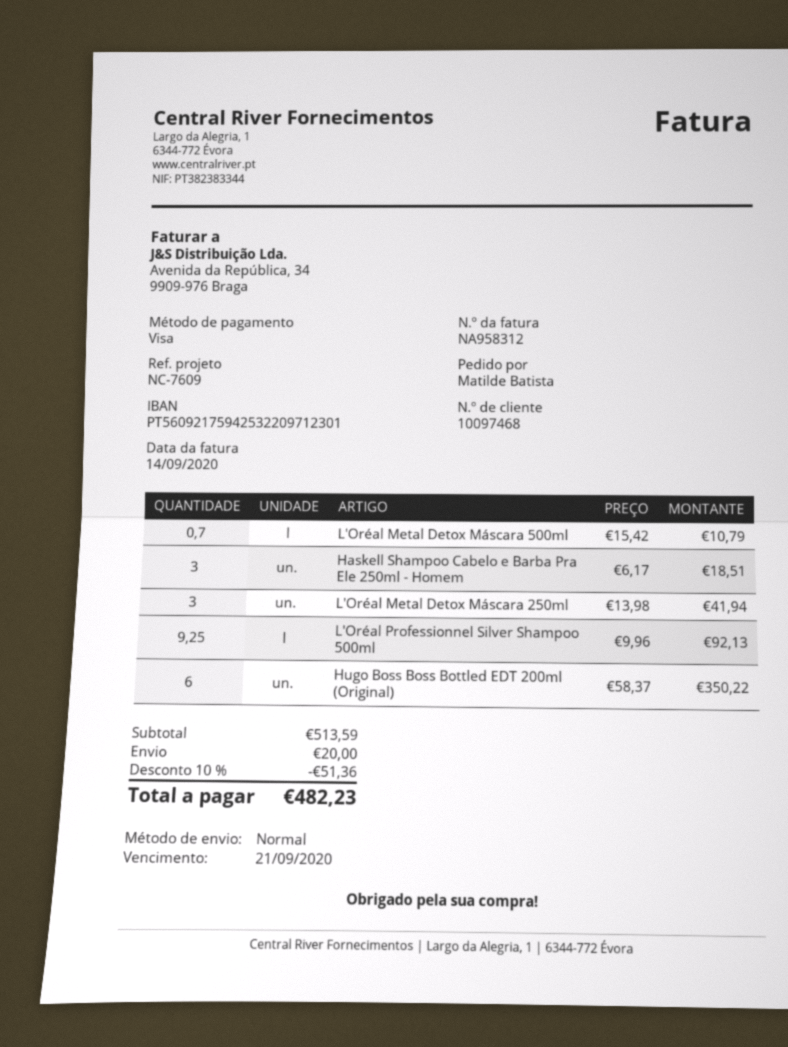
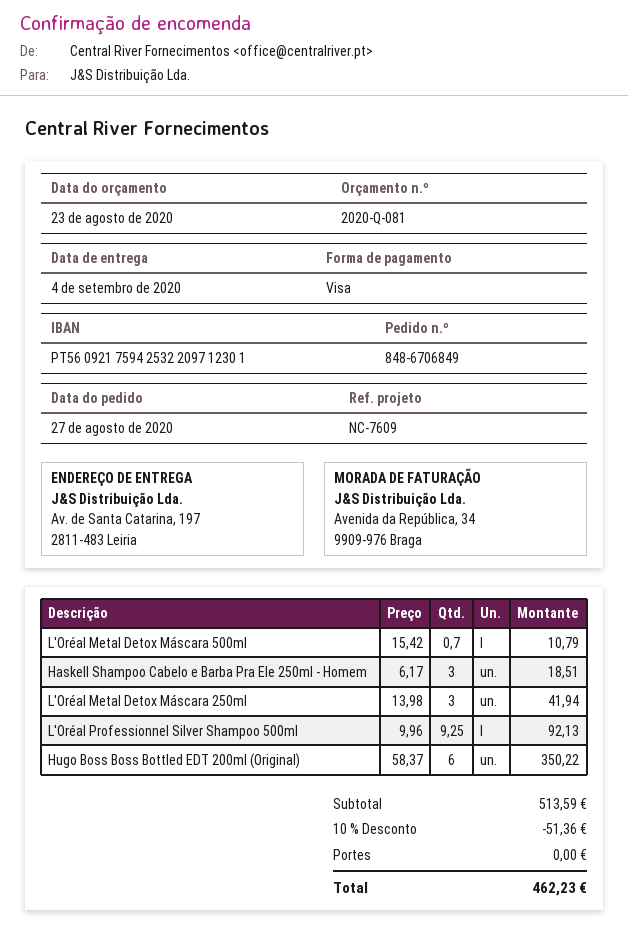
shipping: 20.00 -> 0.00
total: 482.23 -> 462.23

